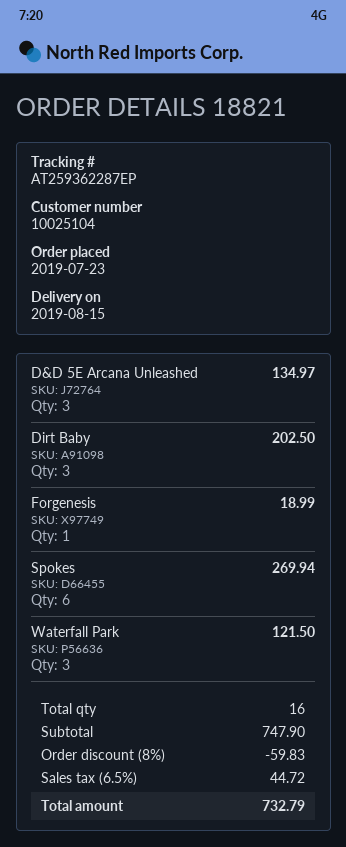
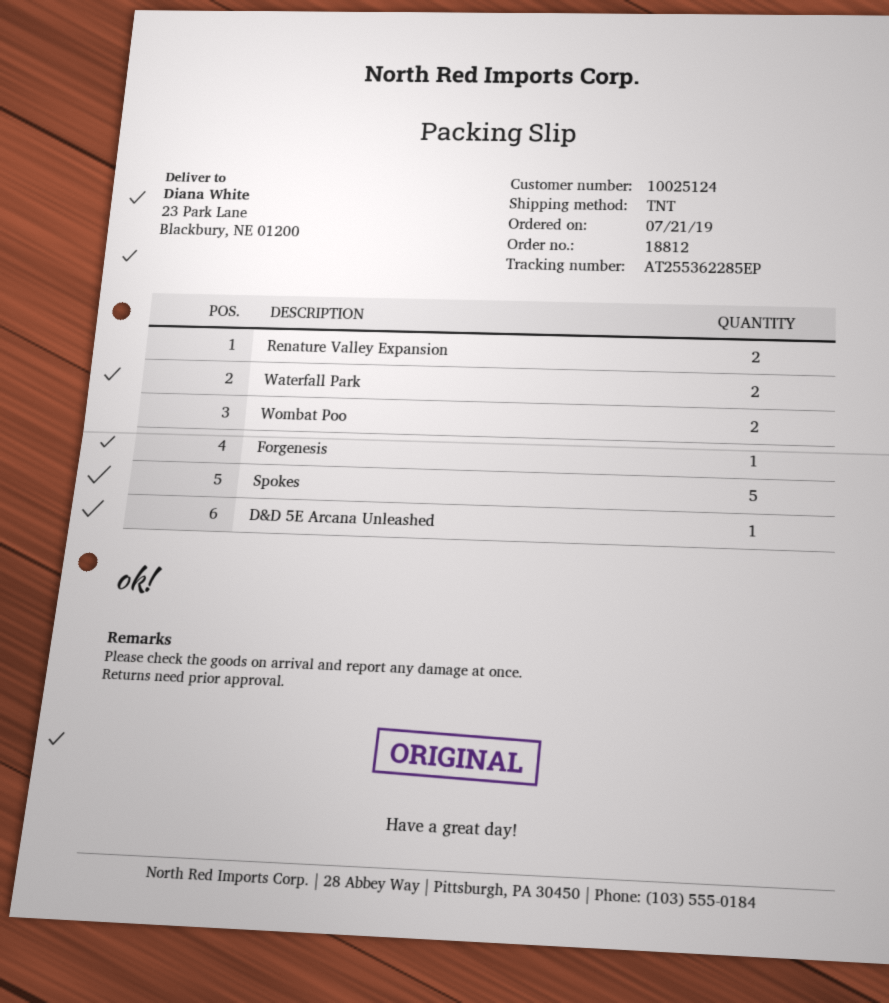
order number: 18821 -> 18812
order date: 2019-07-23 -> 2019-07-21
customer number: 10025104 -> 10025124
tracking number: AT259362287EP -> AT255362285EP
D&D 5E Arcana Unleashed: 3 -> 1
Dirt Baby: 3 -> none
Spokes: 6 -> 5
Waterfall Park: 3 -> 2
Renature Valley Expansion: none -> 2
Wombat Poo: none -> 2

